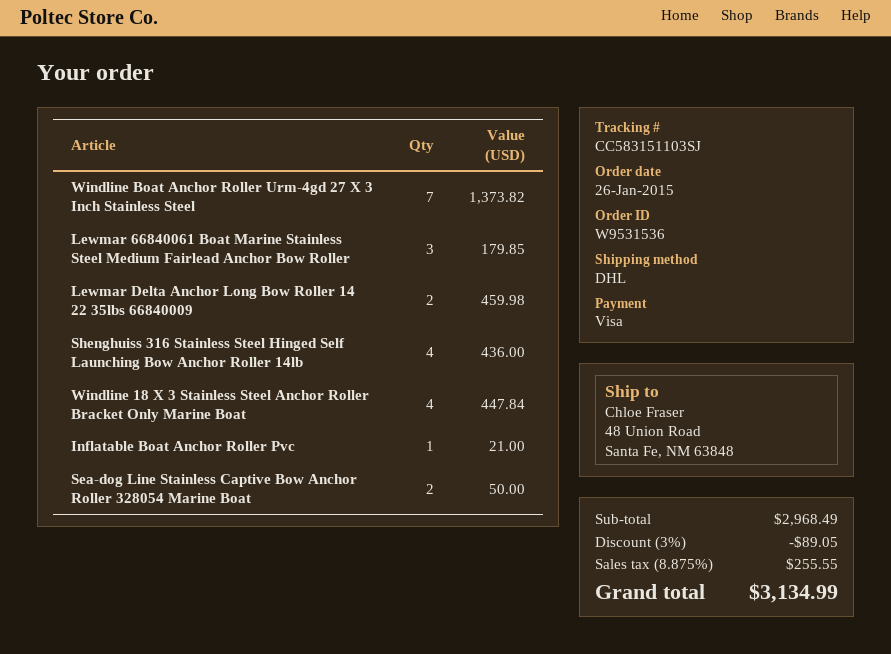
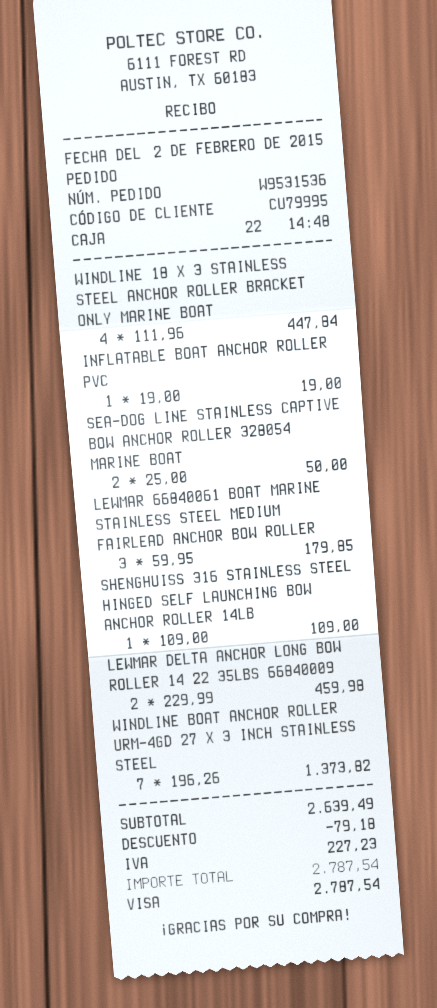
order date: 2015-01-26 -> 2015-02-02
Shenghuiss 316 Stainless Steel Hinged Self Launching Bow Anchor Roller 14lb: 4 for 436.00 -> 1 for 109.00
Inflatable Boat Anchor Roller Pvc: 1 for 21.00 -> 1 for 19.00
subtotal: 2968.49 -> 2639.49
discount: 89.05 -> 79.18
tax: 255.55 -> 227.23
total: 3134.99 -> 2787.54

